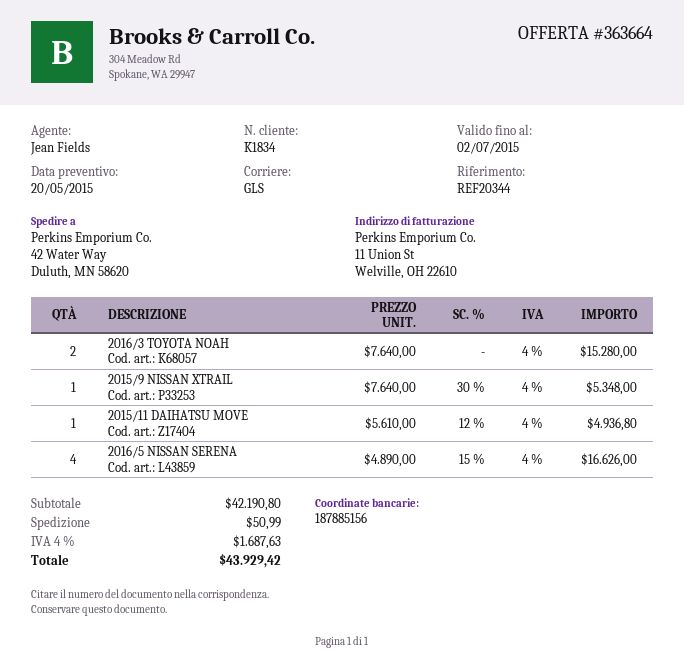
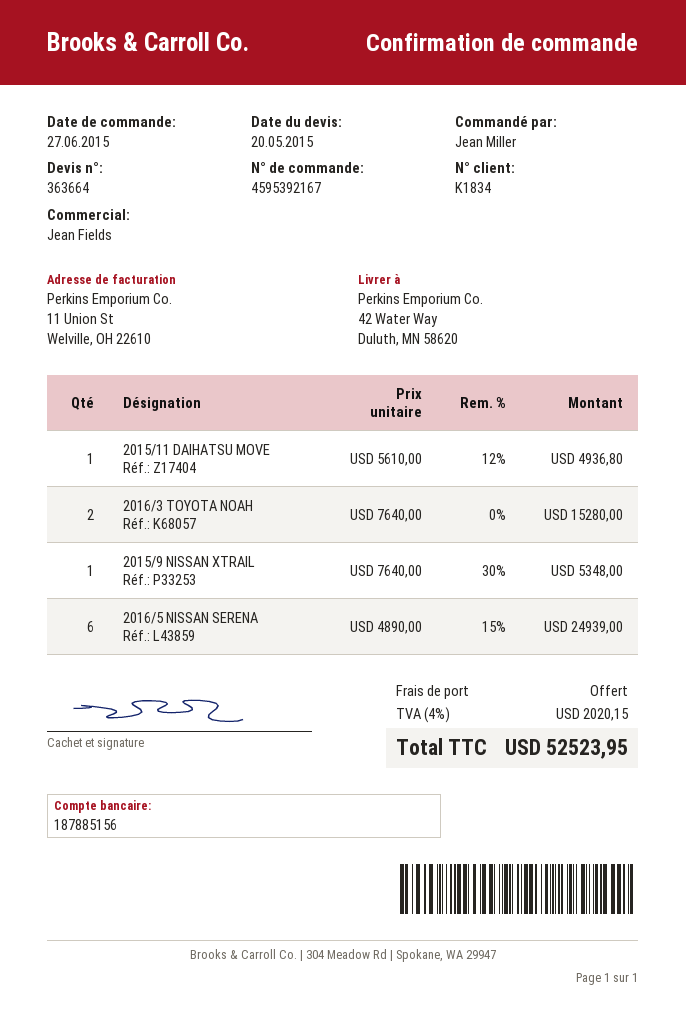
2016/5 NISSAN SERENA: 4 x 4890.00 - 15% = 16626.00 -> 6 x 4890.00 - 15% = 24939.00
shipping: 50.99 -> 0.00
tax: 4% = 1687.63 -> 4% = 2020.15
total: 43929.42 -> 52523.95

